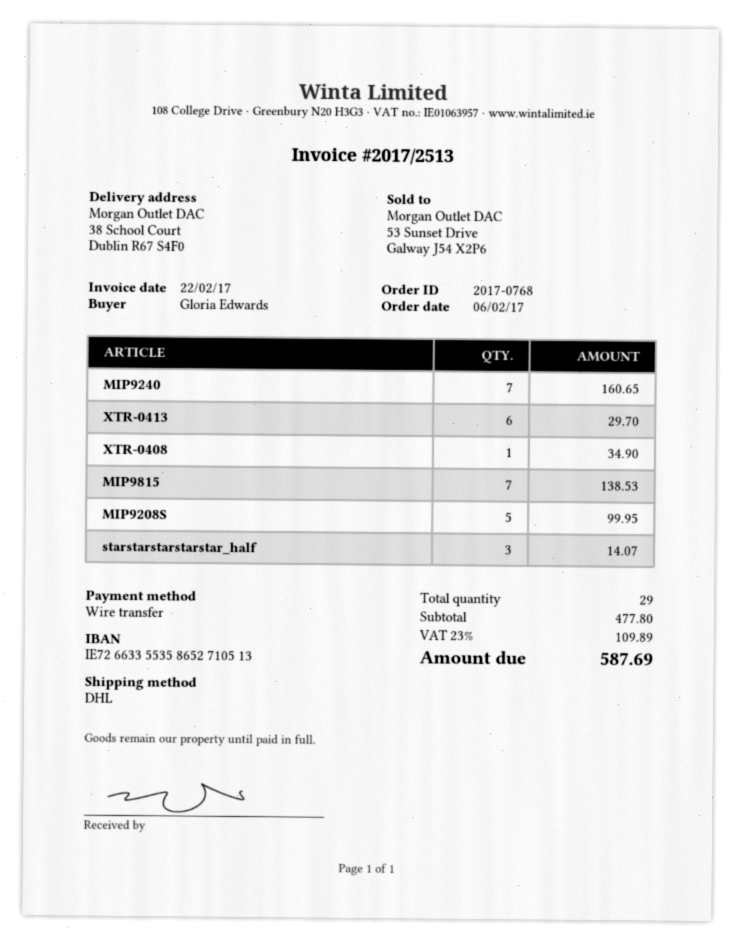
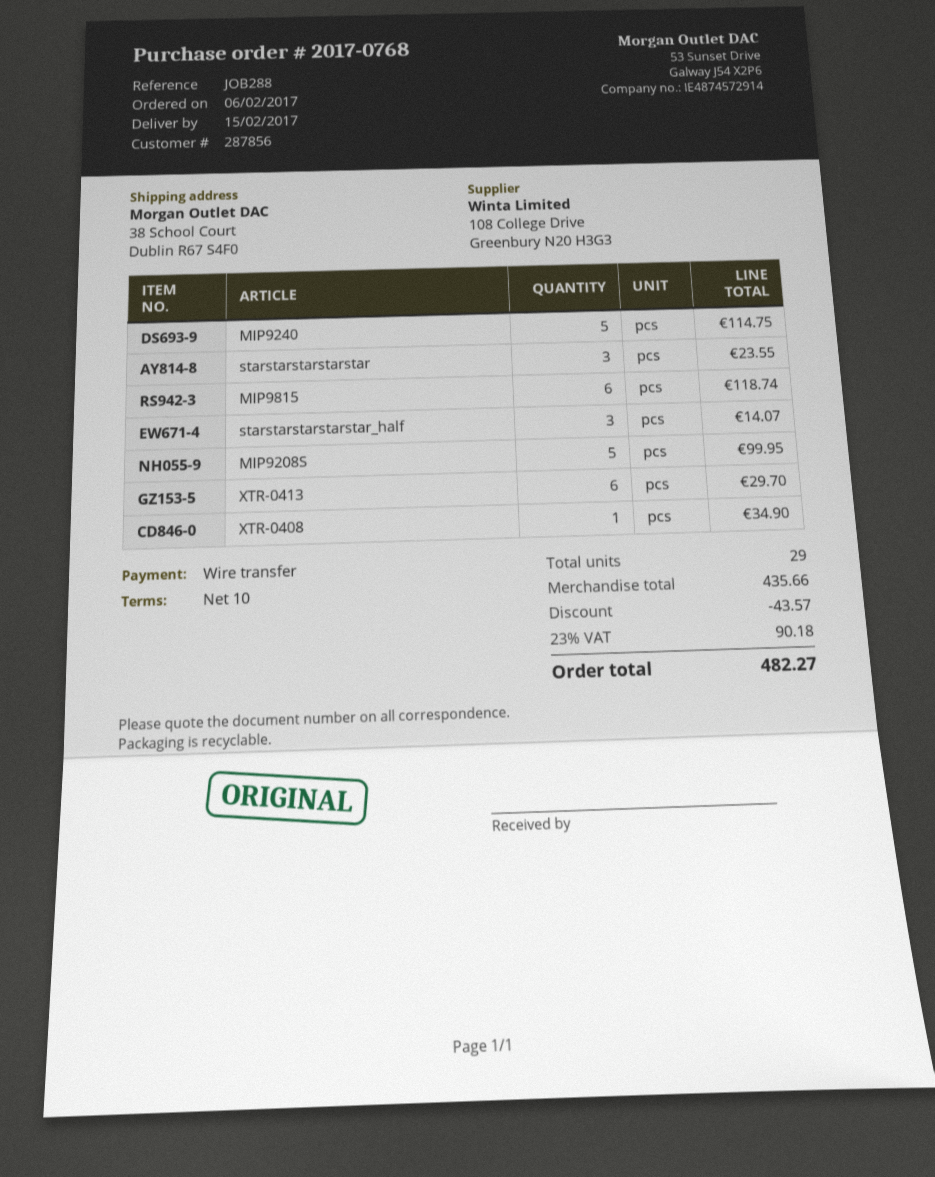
MIP9240: 7 for 160.65 -> 5 for 114.75
MIP9815: 7 for 138.53 -> 6 for 118.74
starstarstarstarstar: none -> 3 for 23.55
subtotal: 477.80 -> 435.66
discount: none -> 43.57
tax: 23% = 109.89 -> 23% = 90.18
total: 587.69 -> 482.27

